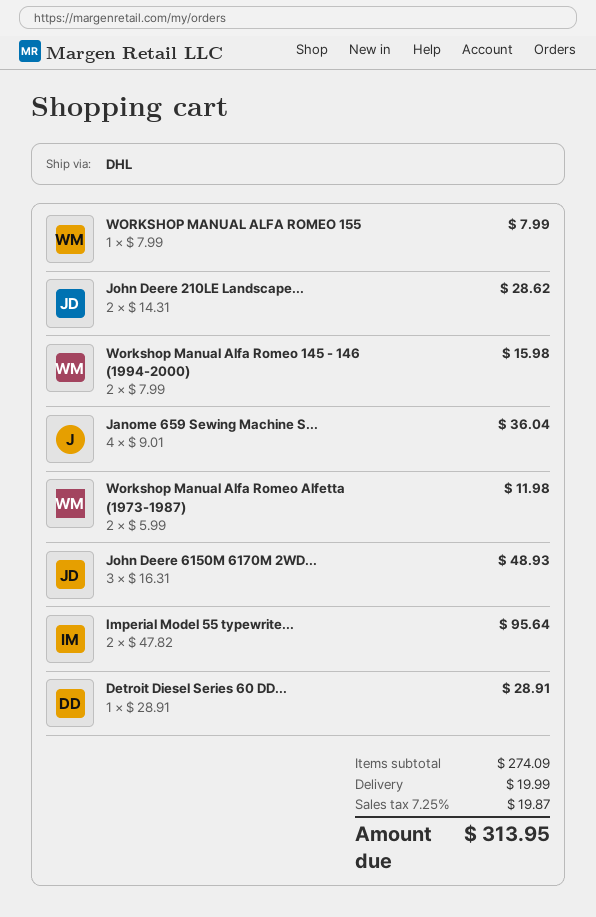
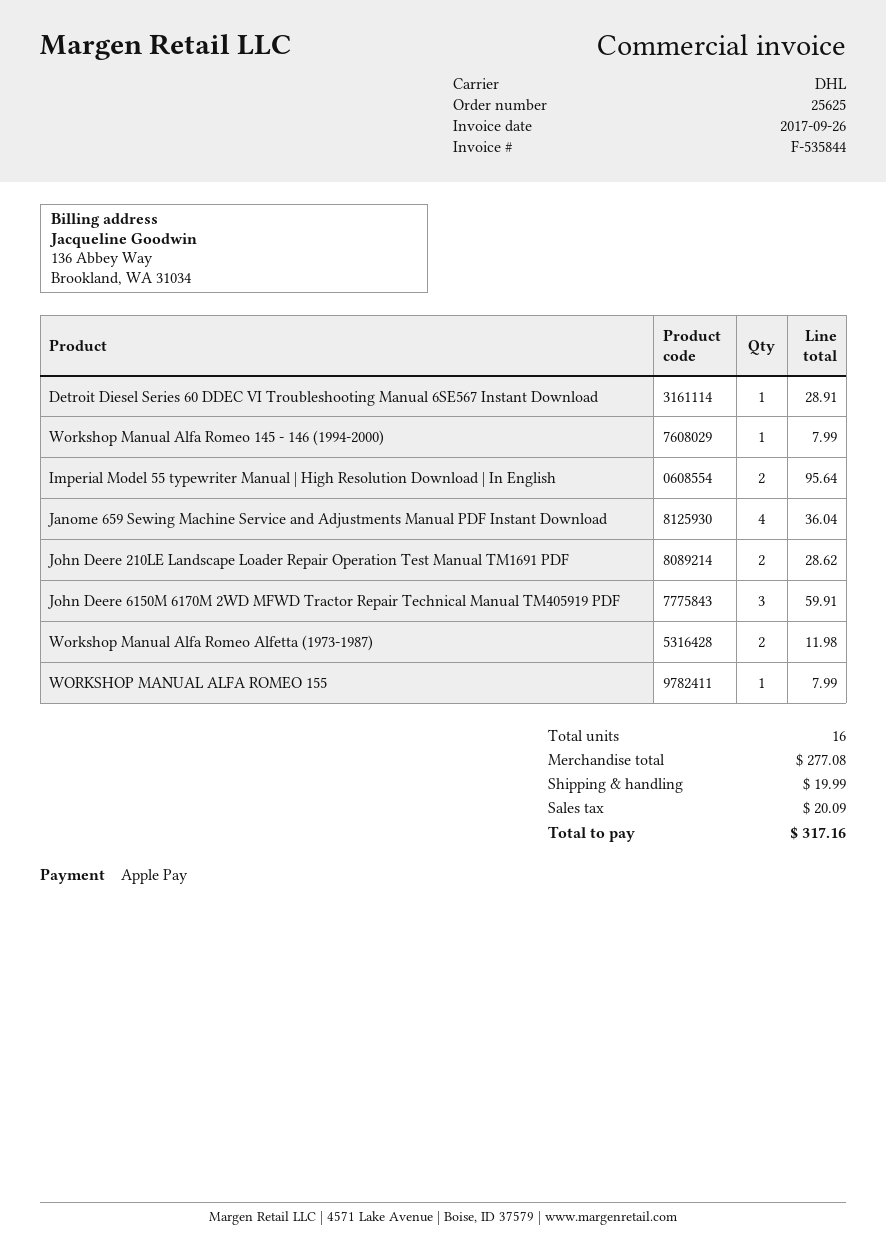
Workshop Manual Alfa Romeo 145 - 146 (1994-2000): 2 for 15.98 -> 1 for 7.99
John Deere 6150M 6170M 2WD...: 3 for 48.93 -> 3 for 59.91
subtotal: 274.09 -> 277.08
tax: 19.87 -> 20.09
total: 313.95 -> 317.16

